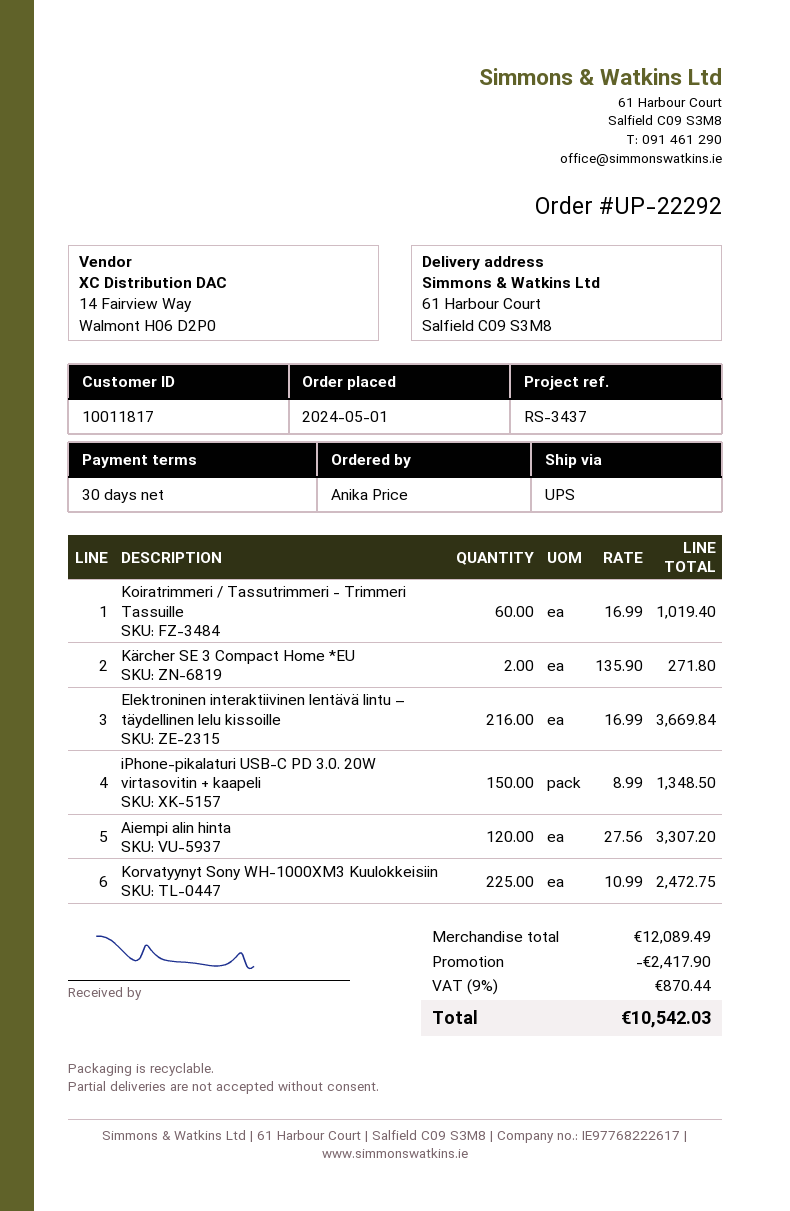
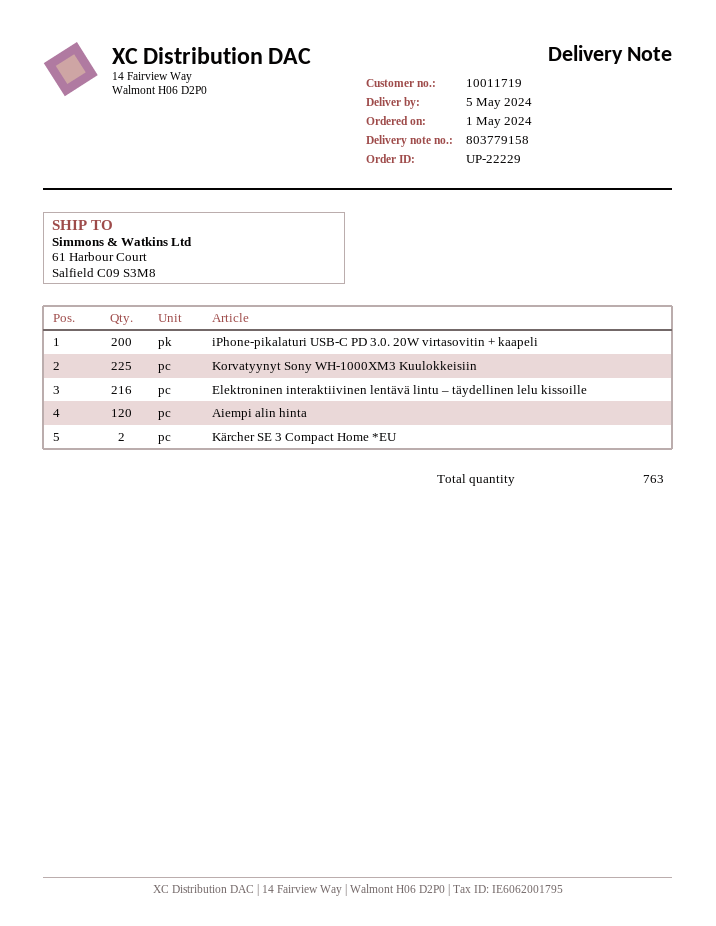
order number: UP-22292 -> UP-22229
customer number: 10011817 -> 10011719
Koiratrimmeri / Tassutrimmeri - Trimmeri Tassuille: 60 -> none
iPhone-pikalaturi USB-C PD 3.0. 20W virtasovitin + kaapeli: 150 -> 200

